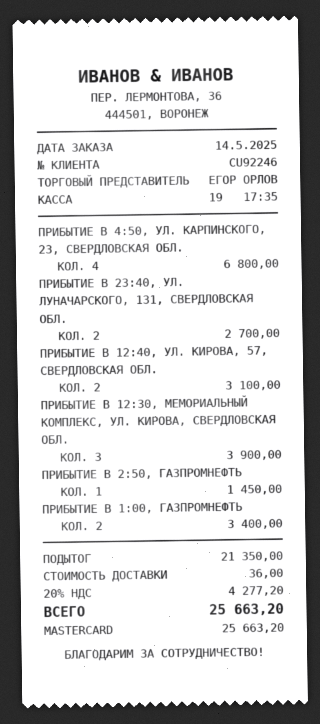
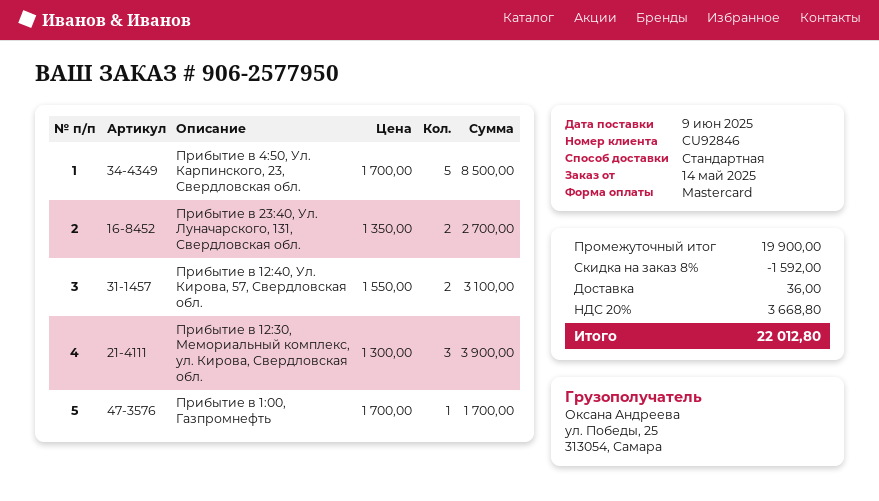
customer number: CU92246 -> CU92846
ПРИБЫТИЕ В 4:50, УЛ. КАРПИНСКОГО, 23, СВЕРДЛОВСКАЯ ОБЛ.: 4 for 6800.00 -> 5 for 8500.00
ПРИБЫТИЕ В 2:50, ГАЗПРОМНЕФТЬ: 1 for 1450.00 -> none
ПРИБЫТИЕ В 1:00, ГАЗПРОМНЕФТЬ: 2 for 3400.00 -> 1 for 1700.00
subtotal: 21350.00 -> 19900.00
discount: none -> 8% = 1592.00
tax: 20% = 4277.20 -> 20% = 3668.80
total: 25663.20 -> 22012.80

